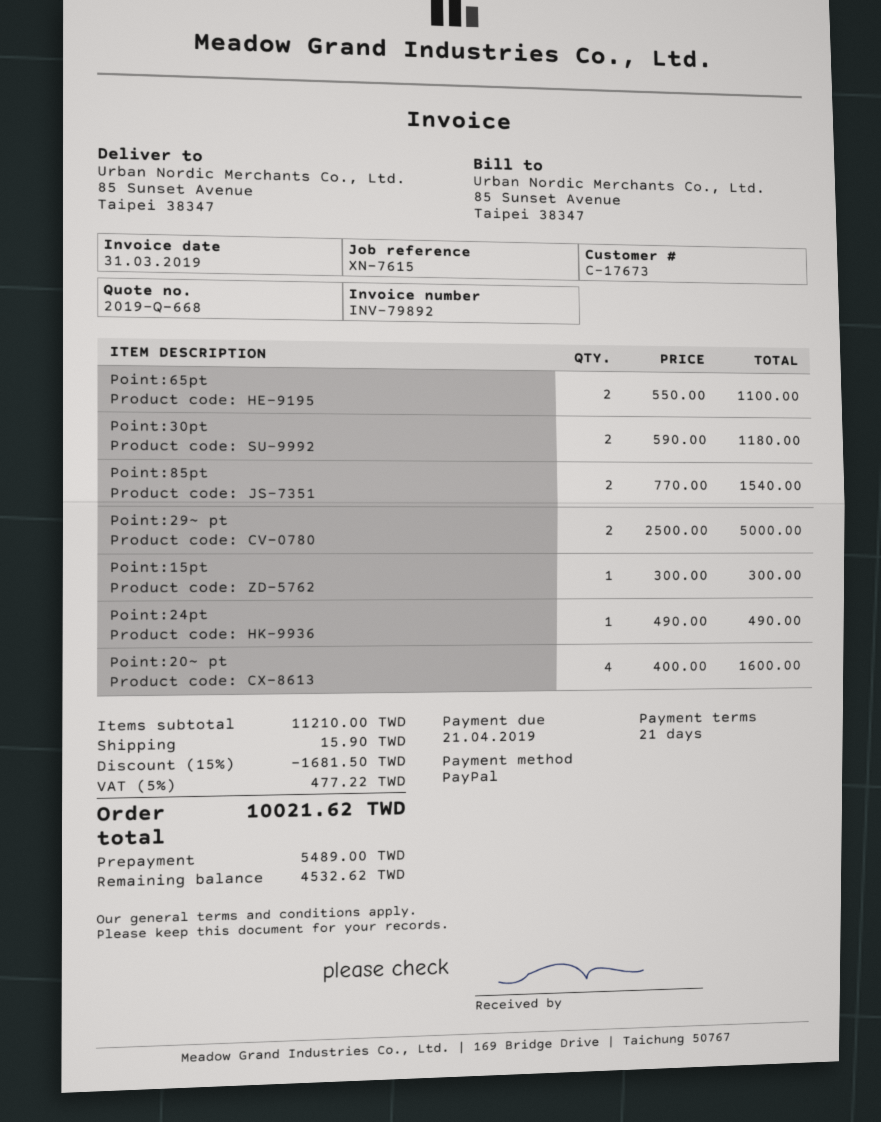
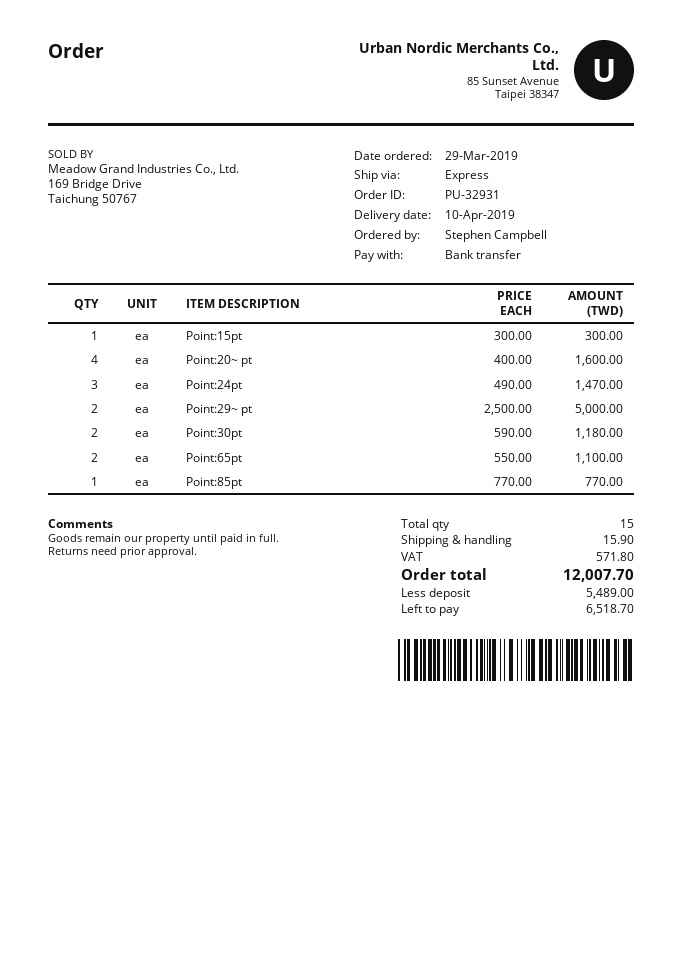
payment method: PayPal -> bank transfer
Point:85pt: 2 x 770.00 = 1540.00 -> 1 x 770.00 = 770.00
Point:24pt: 1 x 490.00 = 490.00 -> 3 x 490.00 = 1470.00
discount: 15% = 1681.50 -> none
tax: 477.22 -> 571.80
total: 10021.62 -> 12007.70
balance: 4532.62 -> 6518.70

